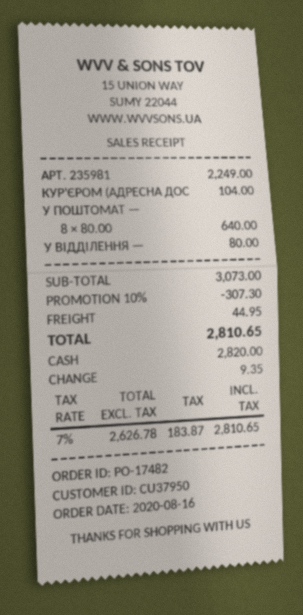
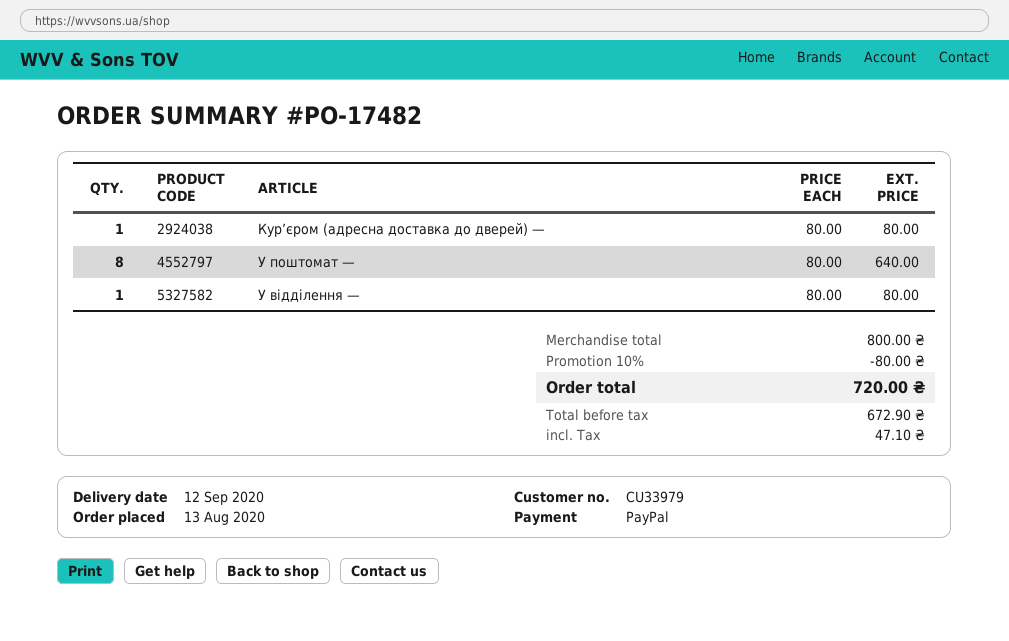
order date: 2020-08-16 -> 2020-08-13
customer number: CU37950 -> CU33979
payment method: cash -> PayPal
АРТ. 235981: 1 x 2249.00 = 2249.00 -> none
КУР’ЄРОМ (АДРЕСНА ДОС: 1 x 104.00 = 104.00 -> 1 x 80.00 = 80.00
subtotal: 3073.00 -> 800.00
discount: 10% = 307.30 -> 10% = 80.00
shipping: 44.95 -> none
net: 2626.78 -> 672.90
tax: 183.87 -> 47.10
total: 2810.65 -> 720.00

